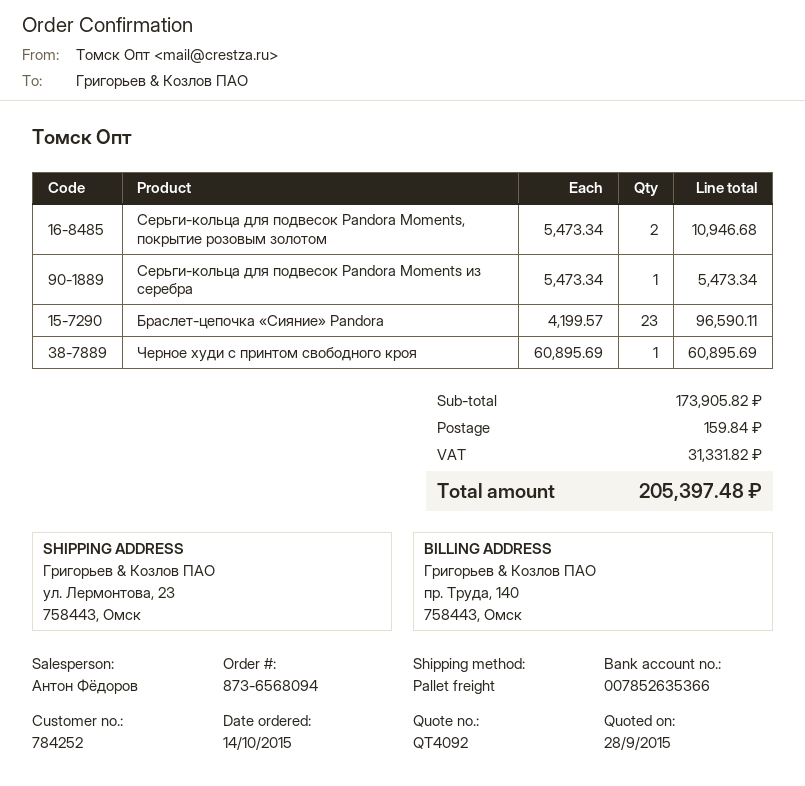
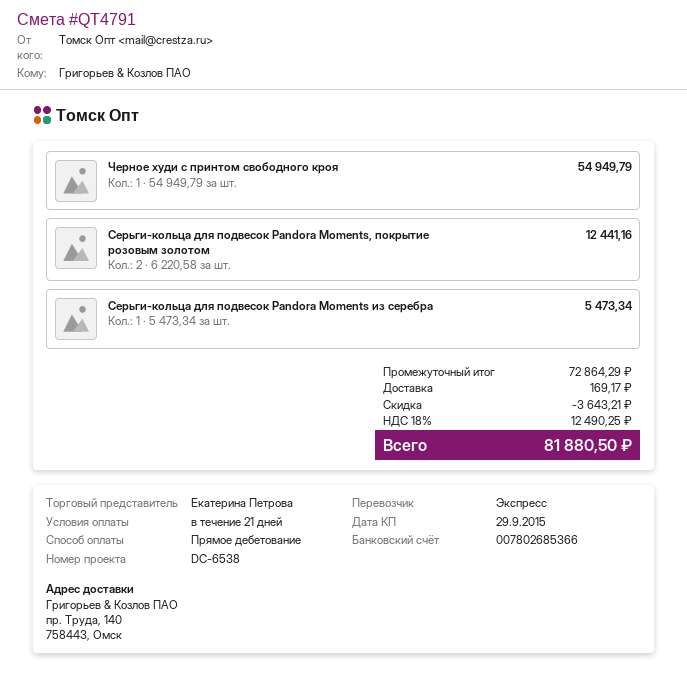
quote number: QT4092 -> QT4791
quote date: 2015-09-28 -> 2015-09-29
sales rep: Антон Фёдоров -> Екатерина Петрова
bank account: 007852635366 -> 007802685366
shipping method: pallet freight -> express
ship to: ул. Лермонтова, 23, 758443, Омск -> пр. Труда, 140, 758443, Омск
Серьги-кольца для подвесок Pandora Moments, покрытие розовым золотом: 2 x 5473.34 = 10946.68 -> 2 x 6220.58 = 12441.16
Браслет-цепочка «Сияние» Pandora: 23 x 4199.57 = 96590.11 -> none
Черное худи с принтом свободного кроя: 1 x 60895.69 = 60895.69 -> 1 x 54949.79 = 54949.79
subtotal: 173905.82 -> 72864.29
discount: none -> 3643.21
shipping: 159.84 -> 169.17
tax: 31331.82 -> 12490.25
total: 205397.48 -> 81880.50

